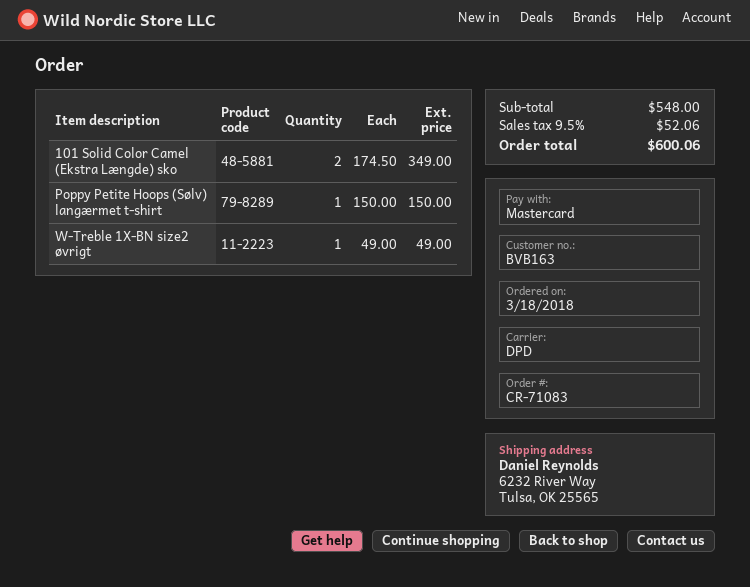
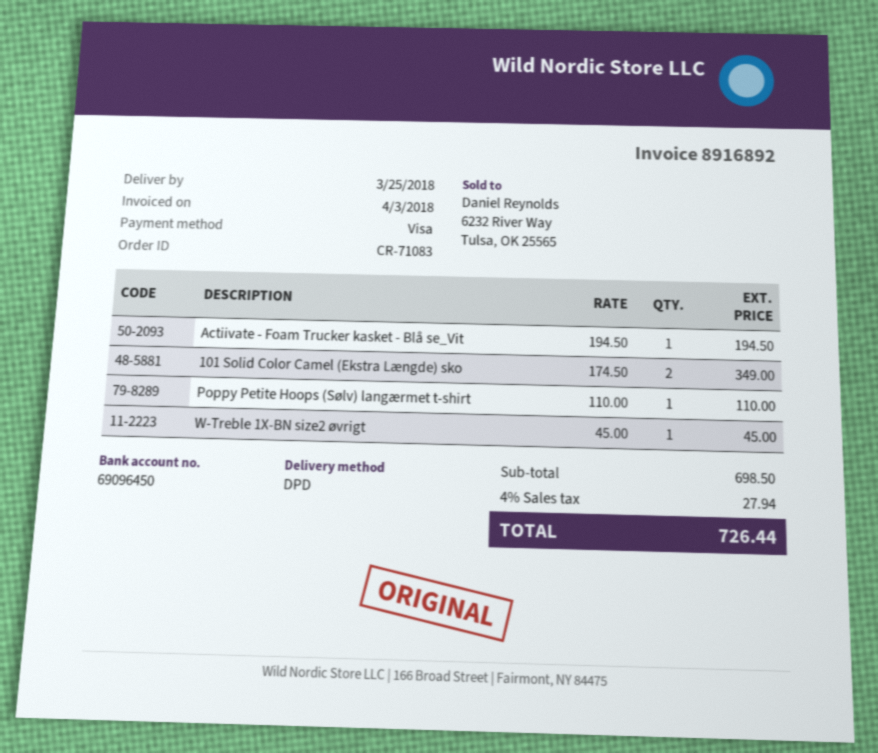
payment method: Mastercard -> Visa
Poppy Petite Hoops (Sølv) langærmet t-shirt: 1 x 150.00 = 150.00 -> 1 x 110.00 = 110.00
W-Treble 1X-BN size2 øvrigt: 1 x 49.00 = 49.00 -> 1 x 45.00 = 45.00
Actiivate - Foam Trucker kasket - Blå se_Vit: none -> 1 x 194.50 = 194.50
subtotal: 548.00 -> 698.50
tax: 9.5% = 52.06 -> 4% = 27.94
total: 600.06 -> 726.44

